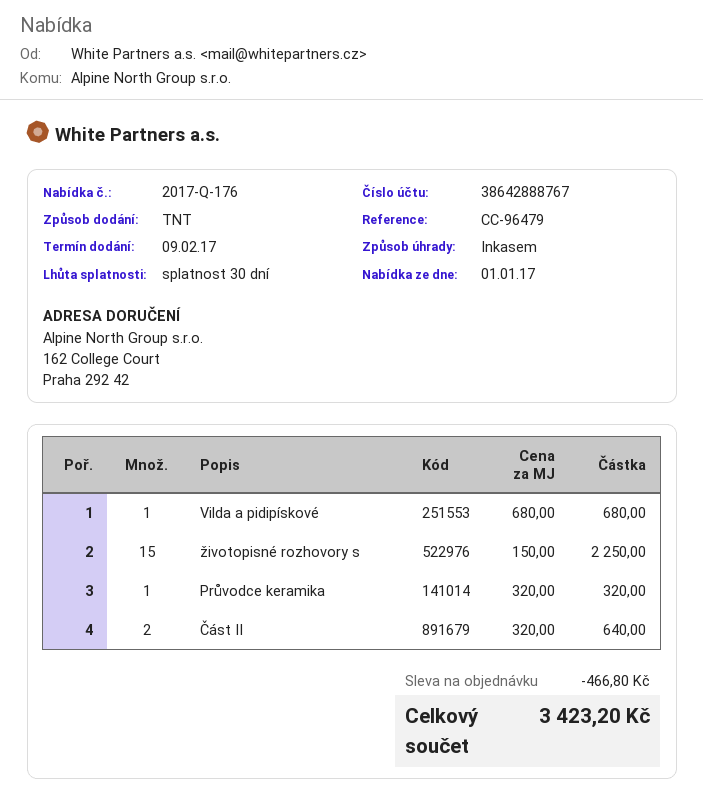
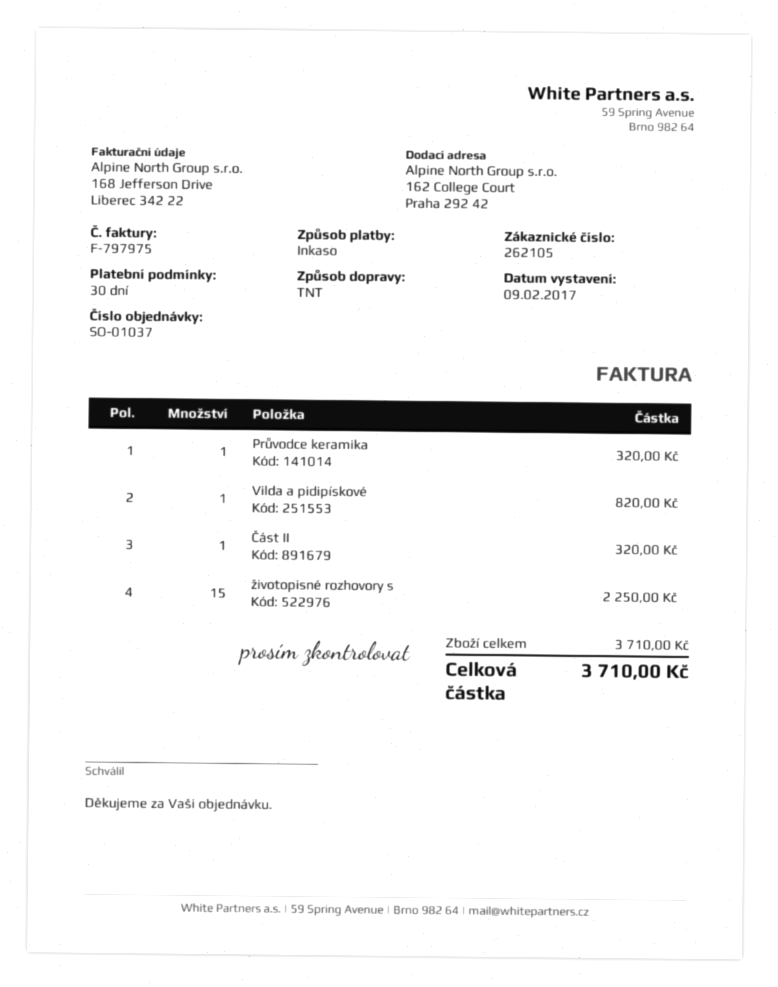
Vilda a pidipískové: 1 for 680.00 -> 1 for 820.00
Část II: 2 for 640.00 -> 1 for 320.00
discount: 466.80 -> none
total: 3423.20 -> 3710.00

